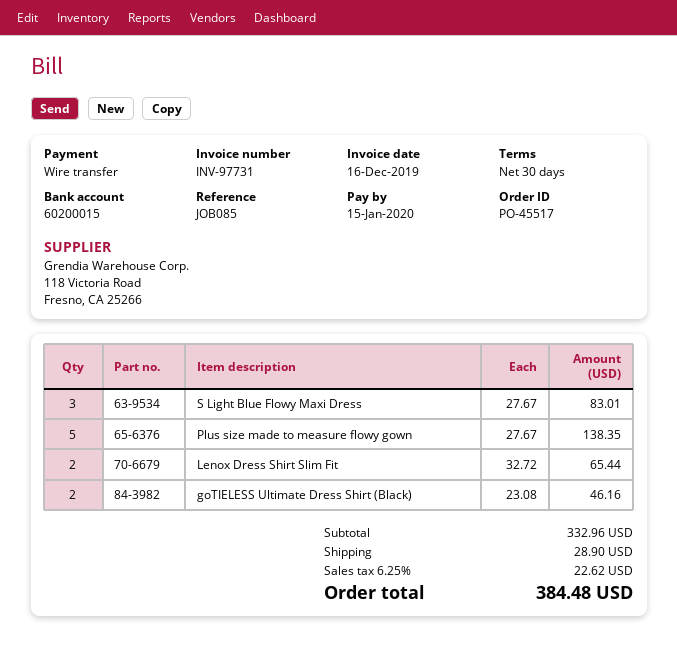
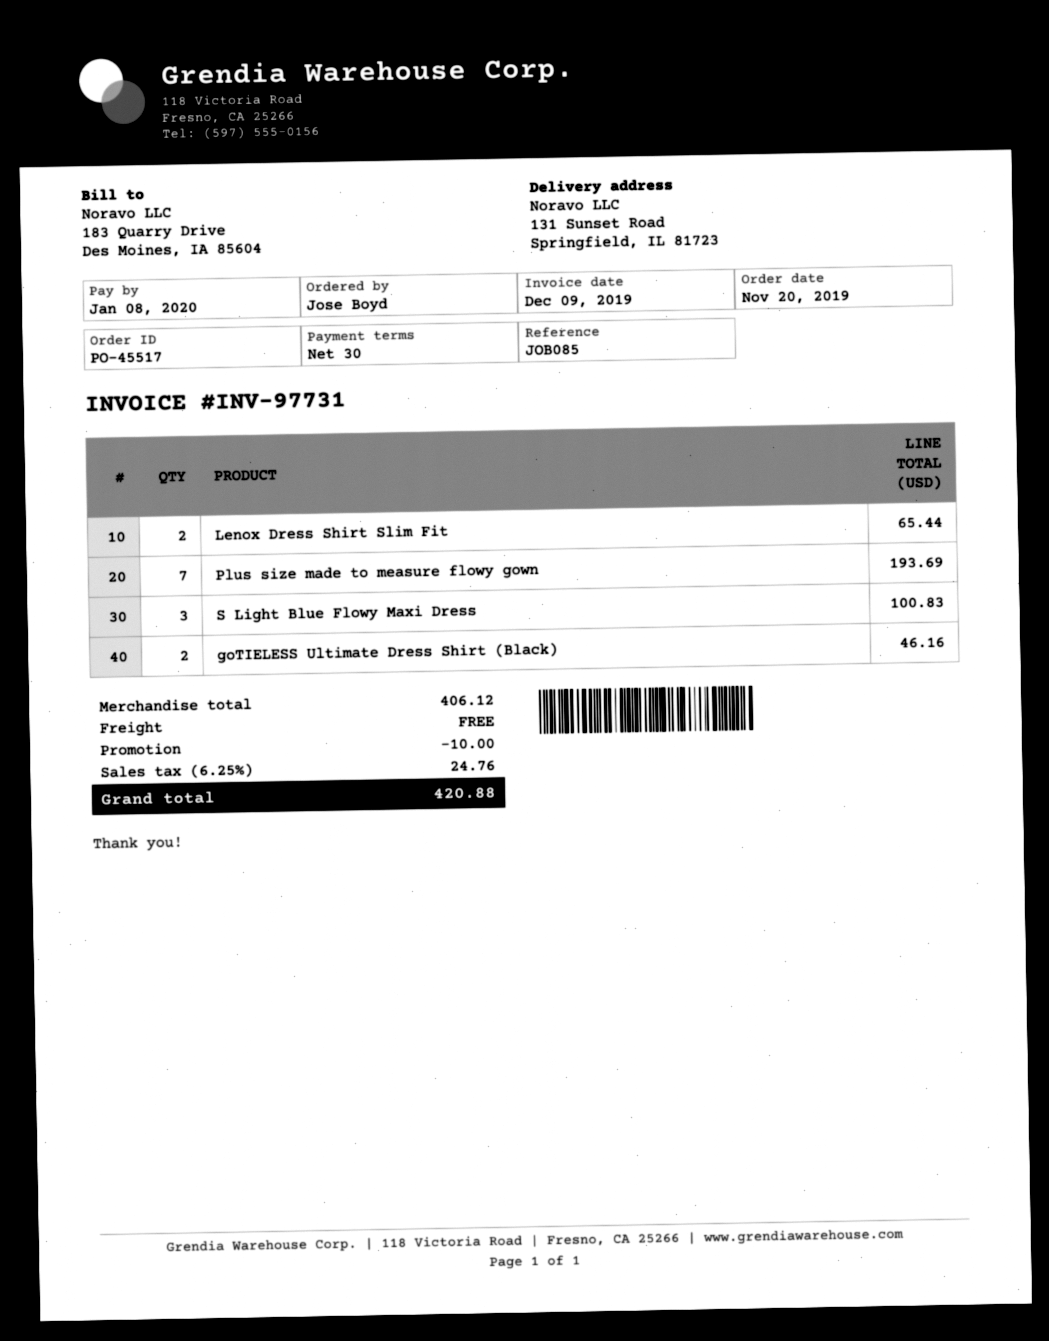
invoice date: 2019-12-16 -> 2019-12-09
due date: 2020-01-15 -> 2020-01-08
S Light Blue Flowy Maxi Dress: 3 for 83.01 -> 3 for 100.83
Plus size made to measure flowy gown: 5 for 138.35 -> 7 for 193.69
subtotal: 332.96 -> 406.12
discount: none -> 10.00
shipping: 28.90 -> 0.00
tax: 6.25% = 22.62 -> 6.25% = 24.76
total: 384.48 -> 420.88

